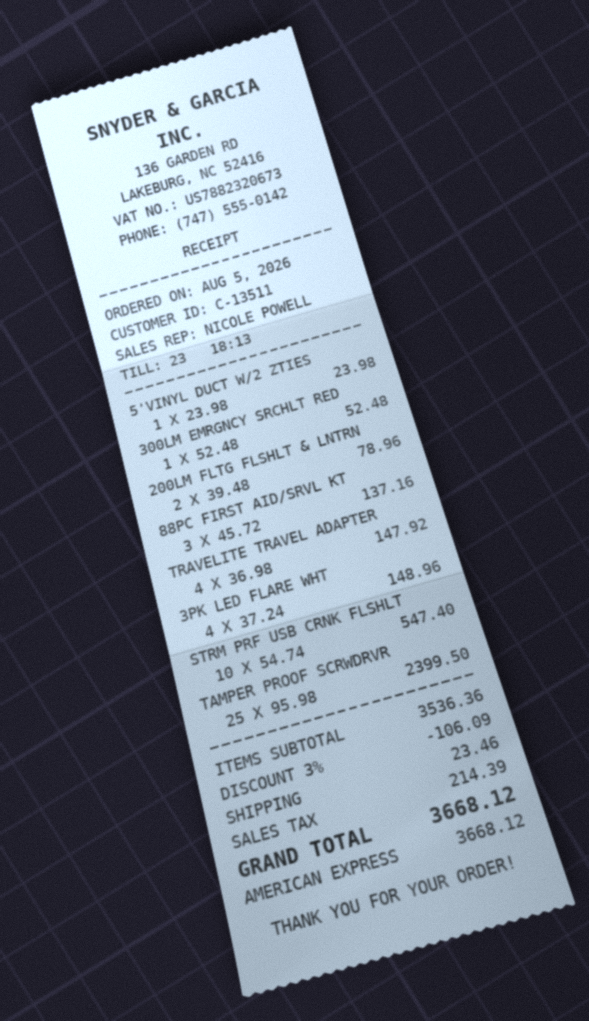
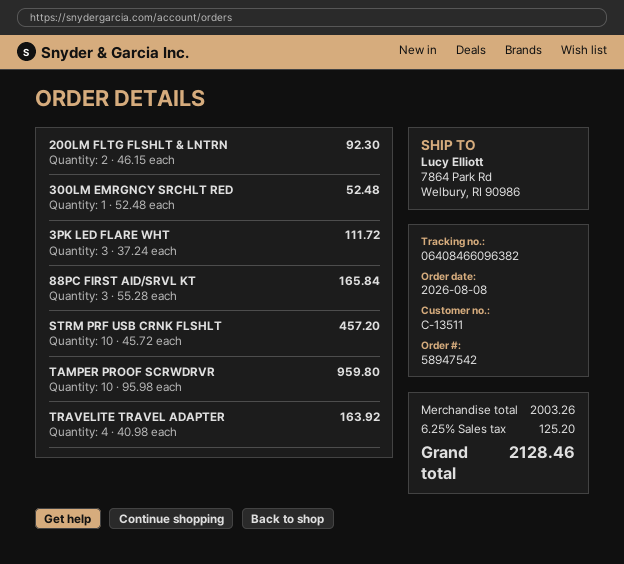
order date: 2026-08-05 -> 2026-08-08
5'VINYL DUCT W/2 ZTIES: 1 x 23.98 = 23.98 -> none
200LM FLTG FLSHLT & LNTRN: 2 x 39.48 = 78.96 -> 2 x 46.15 = 92.30
88PC FIRST AID/SRVL KT: 3 x 45.72 = 137.16 -> 3 x 55.28 = 165.84
TRAVELITE TRAVEL ADAPTER: 4 x 36.98 = 147.92 -> 4 x 40.98 = 163.92
3PK LED FLARE WHT: 4 x 37.24 = 148.96 -> 3 x 37.24 = 111.72
STRM PRF USB CRNK FLSHLT: 10 x 54.74 = 547.40 -> 10 x 45.72 = 457.20
TAMPER PROOF SCRWDRVR: 25 x 95.98 = 2399.50 -> 10 x 95.98 = 959.80
subtotal: 3536.36 -> 2003.26
discount: 3% = 106.09 -> none
shipping: 23.46 -> none
tax: 214.39 -> 125.20
total: 3668.12 -> 2128.46

